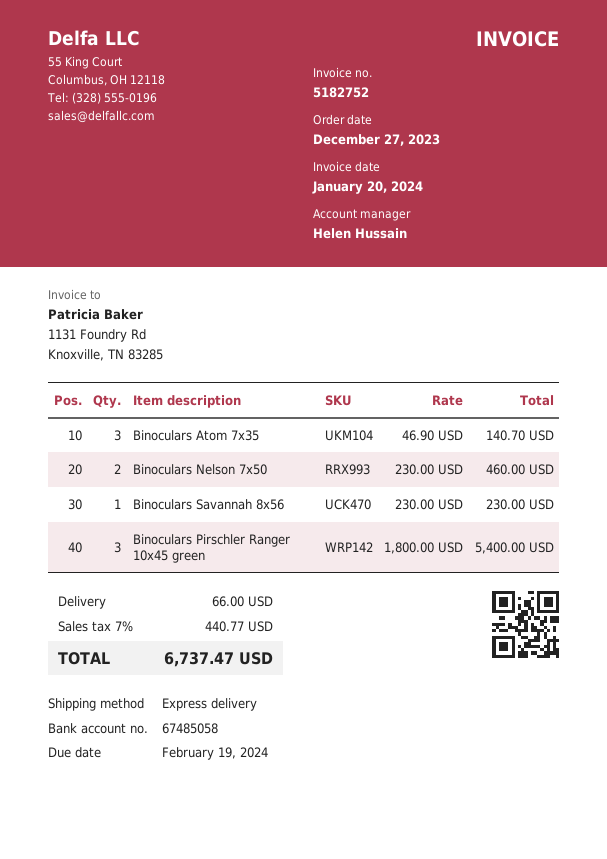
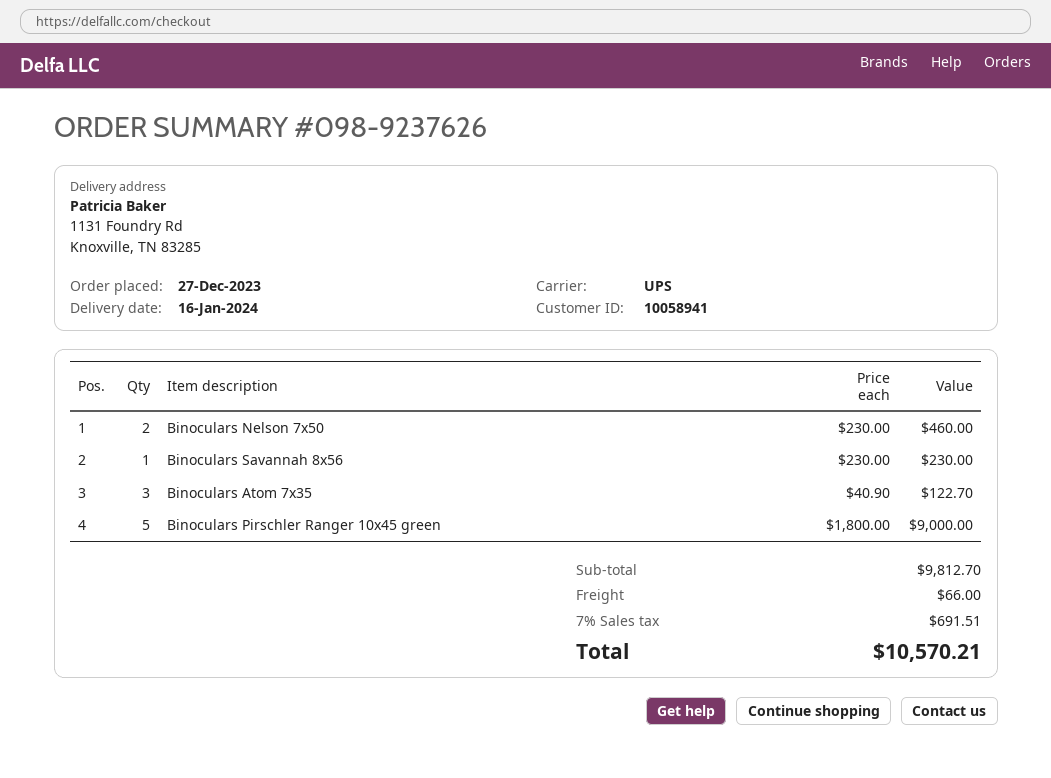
shipping method: express -> UPS
Binoculars Atom 7x35: 3 x 46.90 = 140.70 -> 3 x 40.90 = 122.70
Binoculars Pirschler Ranger 10x45 green: 3 x 1800.00 = 5400.00 -> 5 x 1800.00 = 9000.00
tax: 7% = 440.77 -> 7% = 691.51
total: 6737.47 -> 10570.21

